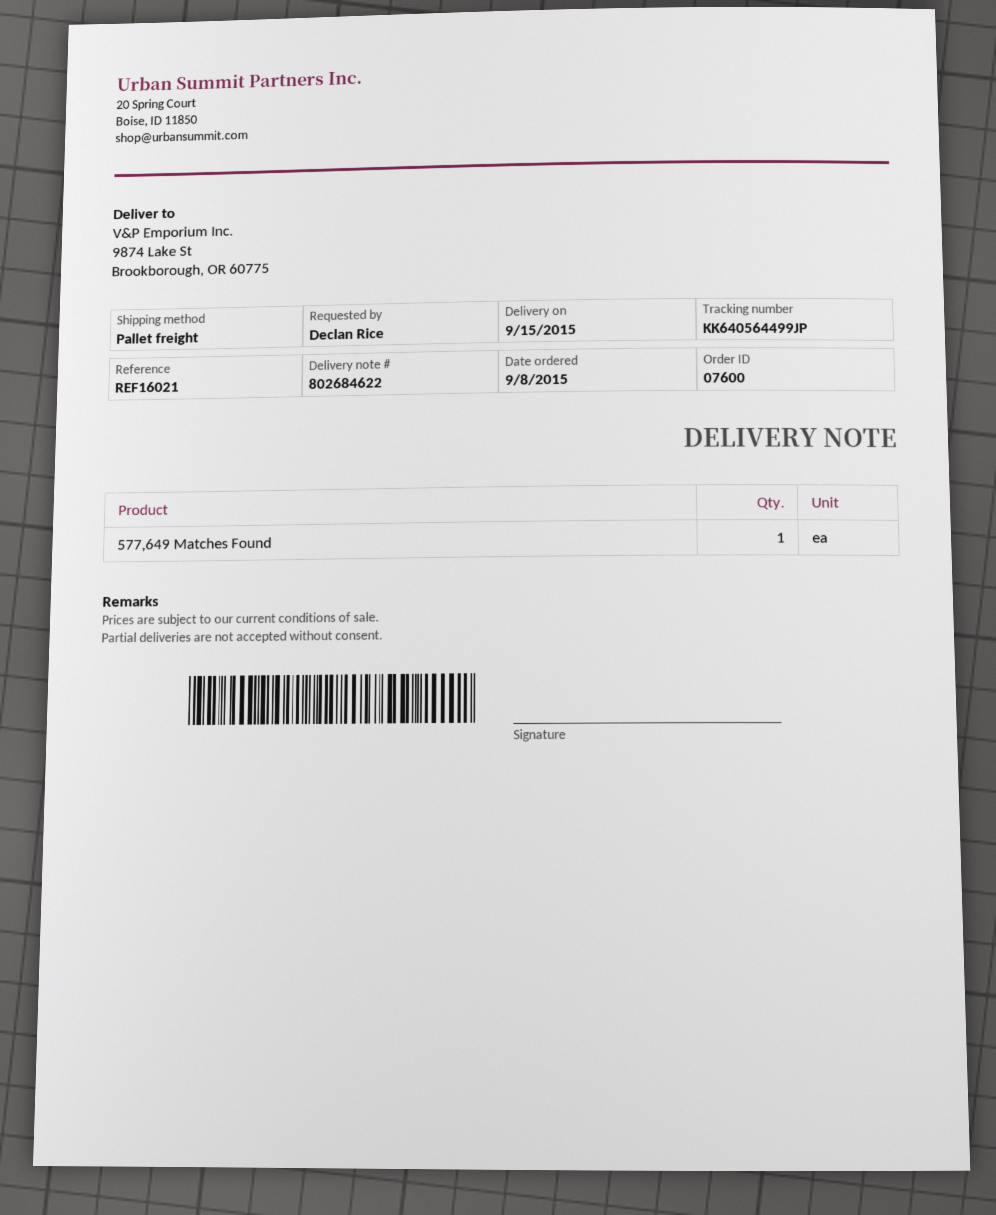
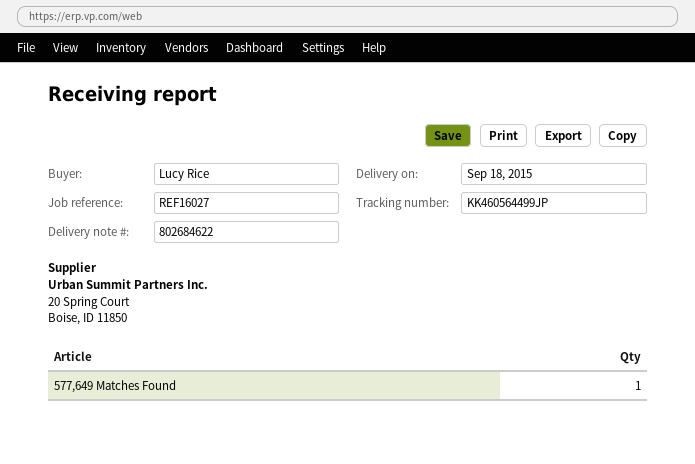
delivery date: 2015-09-15 -> 2015-09-18
reference: REF16021 -> REF16027
ordered by: Declan Rice -> Lucy Rice
tracking number: KK640564499JP -> KK460564499JP

